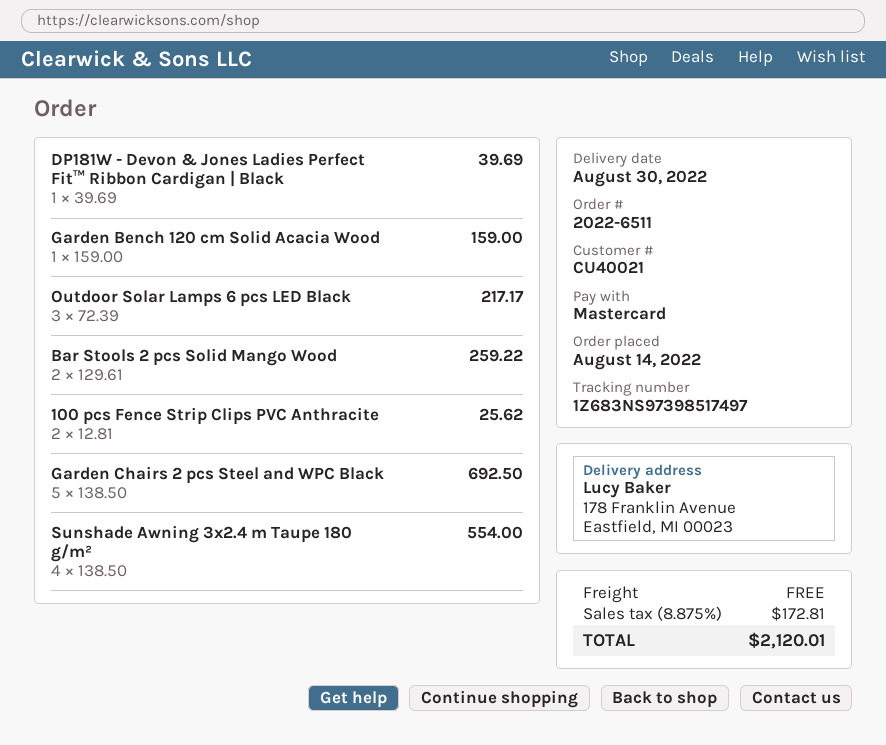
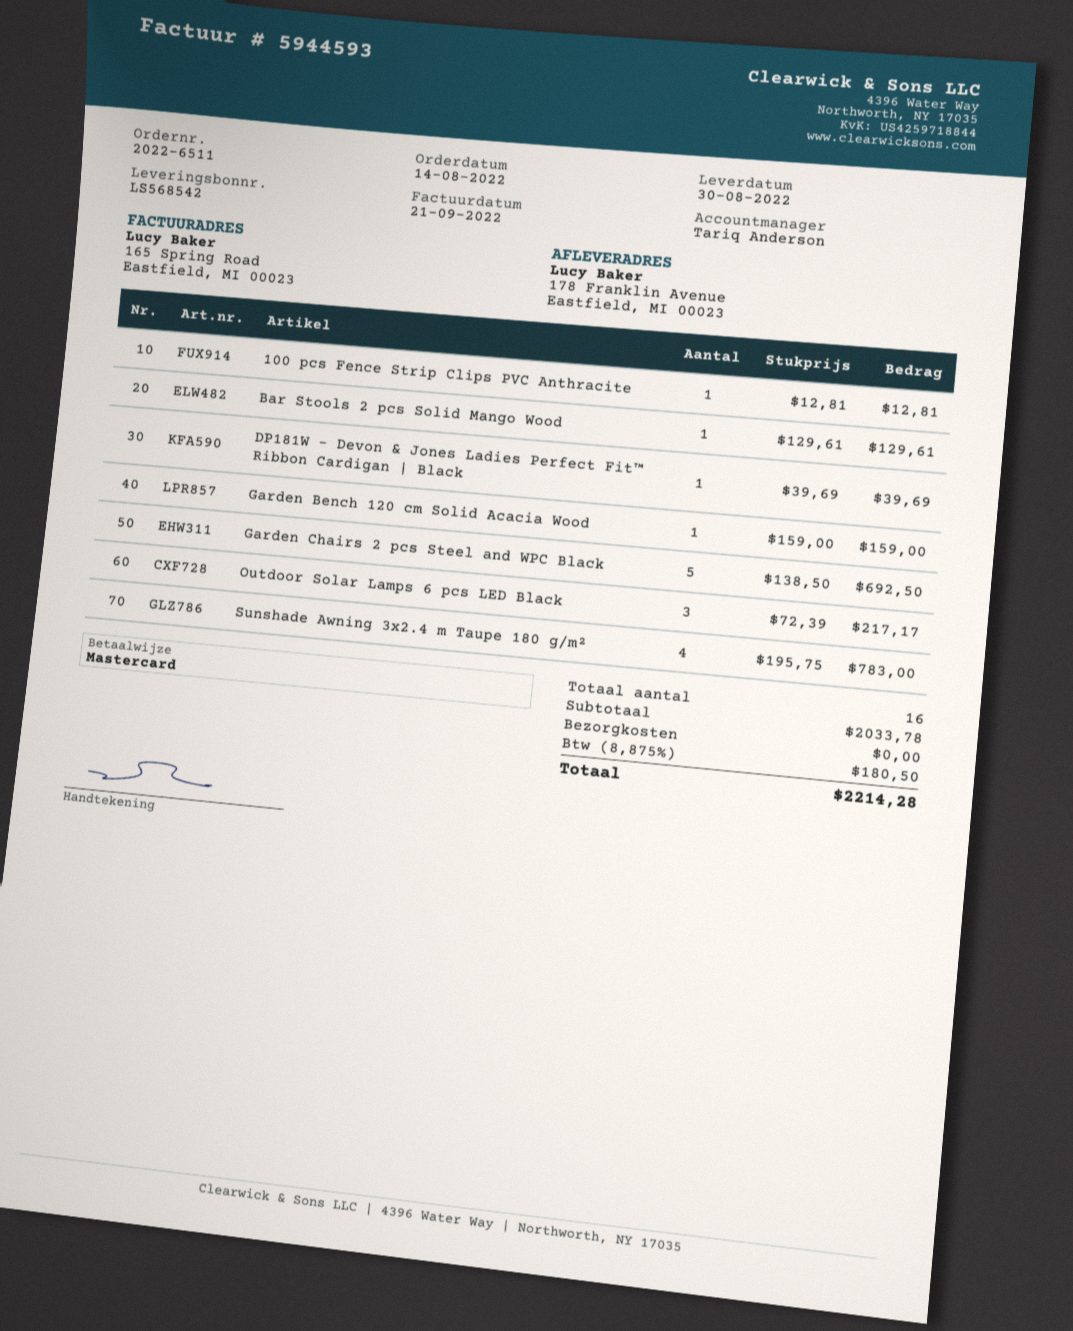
Bar Stools 2 pcs Solid Mango Wood: 2 x 129.61 = 259.22 -> 1 x 129.61 = 129.61
100 pcs Fence Strip Clips PVC Anthracite: 2 x 12.81 = 25.62 -> 1 x 12.81 = 12.81
Sunshade Awning 3x2.4 m Taupe 180 g/m²: 4 x 138.50 = 554.00 -> 4 x 195.75 = 783.00
tax: 8.875% = 172.81 -> 8.875% = 180.50
total: 2120.01 -> 2214.28

